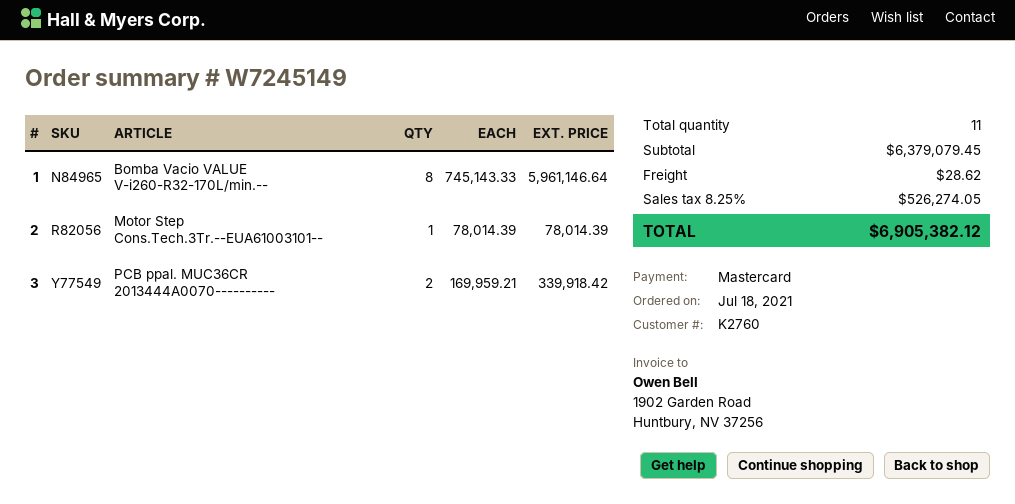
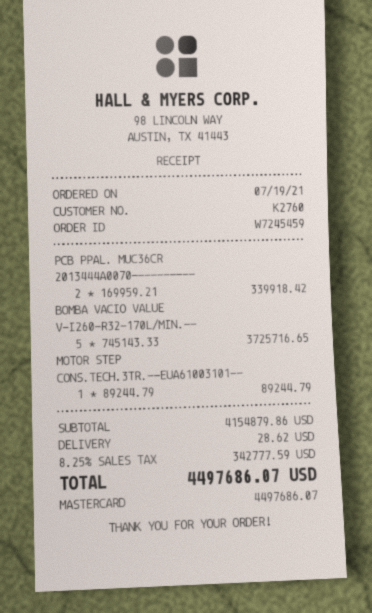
order number: W7245149 -> W7245459
order date: 2021-07-18 -> 2021-07-19
Bomba Vacio VALUE V-i260-R32-170L/min.--: 8 x 745143.33 = 5961146.64 -> 5 x 745143.33 = 3725716.65
Motor Step Cons.Tech.3Tr.--EUA61003101--: 1 x 78014.39 = 78014.39 -> 1 x 89244.79 = 89244.79
subtotal: 6379079.45 -> 4154879.86
tax: 8.25% = 526274.05 -> 8.25% = 342777.59
total: 6905382.12 -> 4497686.07

